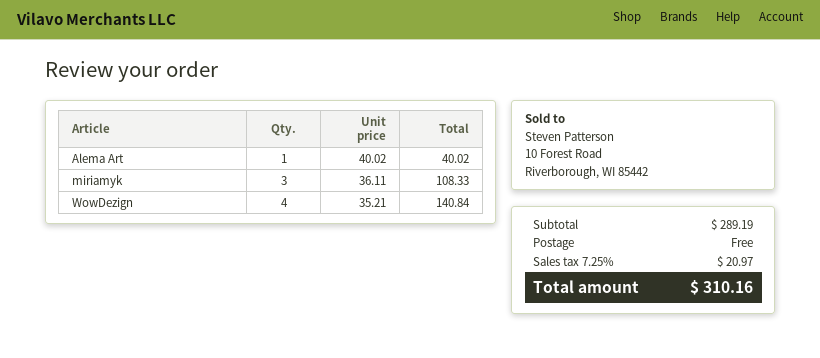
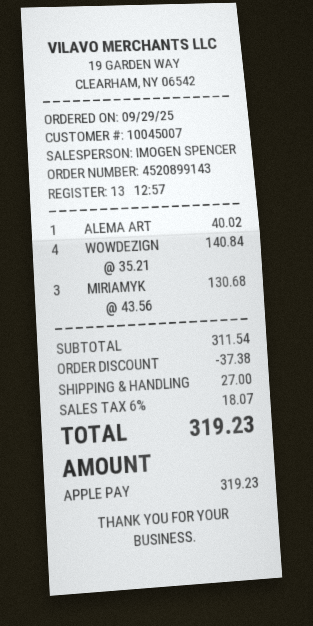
miriamyk: 3 x 36.11 = 108.33 -> 3 x 43.56 = 130.68
subtotal: 289.19 -> 311.54
discount: none -> 37.38
shipping: 0.00 -> 27.00
tax: 7.25% = 20.97 -> 6% = 18.07
total: 310.16 -> 319.23

